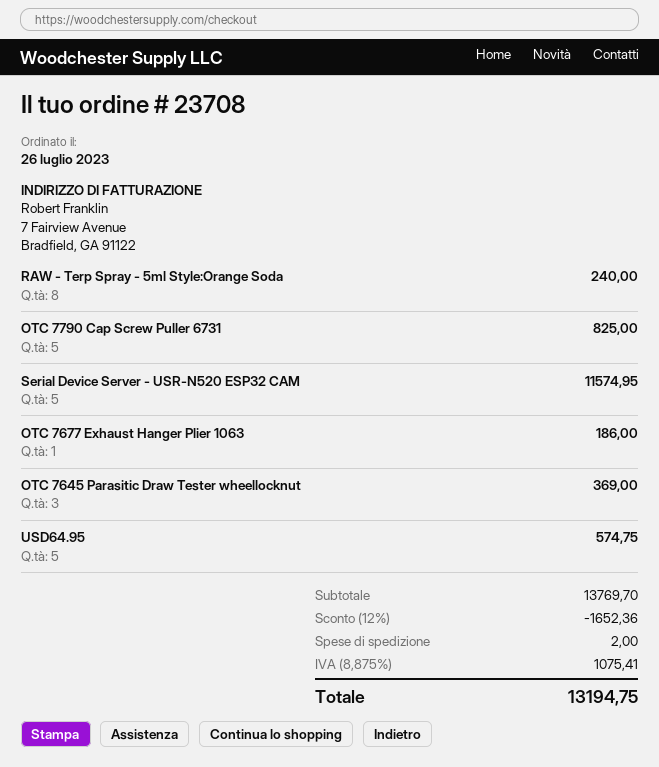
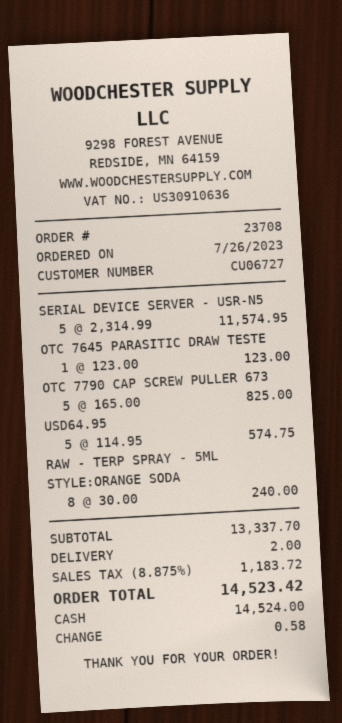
OTC 7677 Exhaust Hanger Plier 1063: 1 for 186.00 -> none
OTC 7645 Parasitic Draw Tester wheellocknut: 3 for 369.00 -> 1 for 123.00
subtotal: 13769.70 -> 13337.70
discount: 12% = 1652.36 -> none
tax: 8.875% = 1075.41 -> 8.875% = 1183.72
total: 13194.75 -> 14523.42

